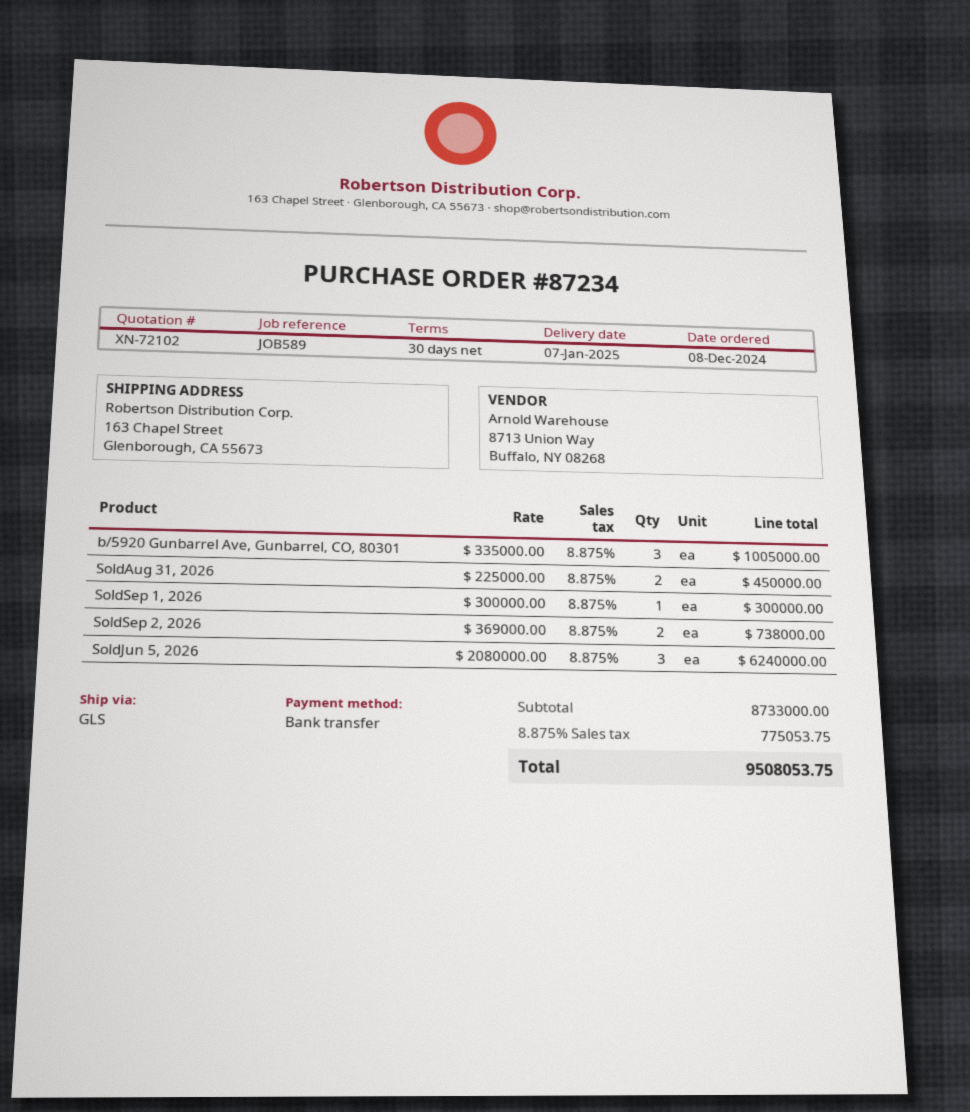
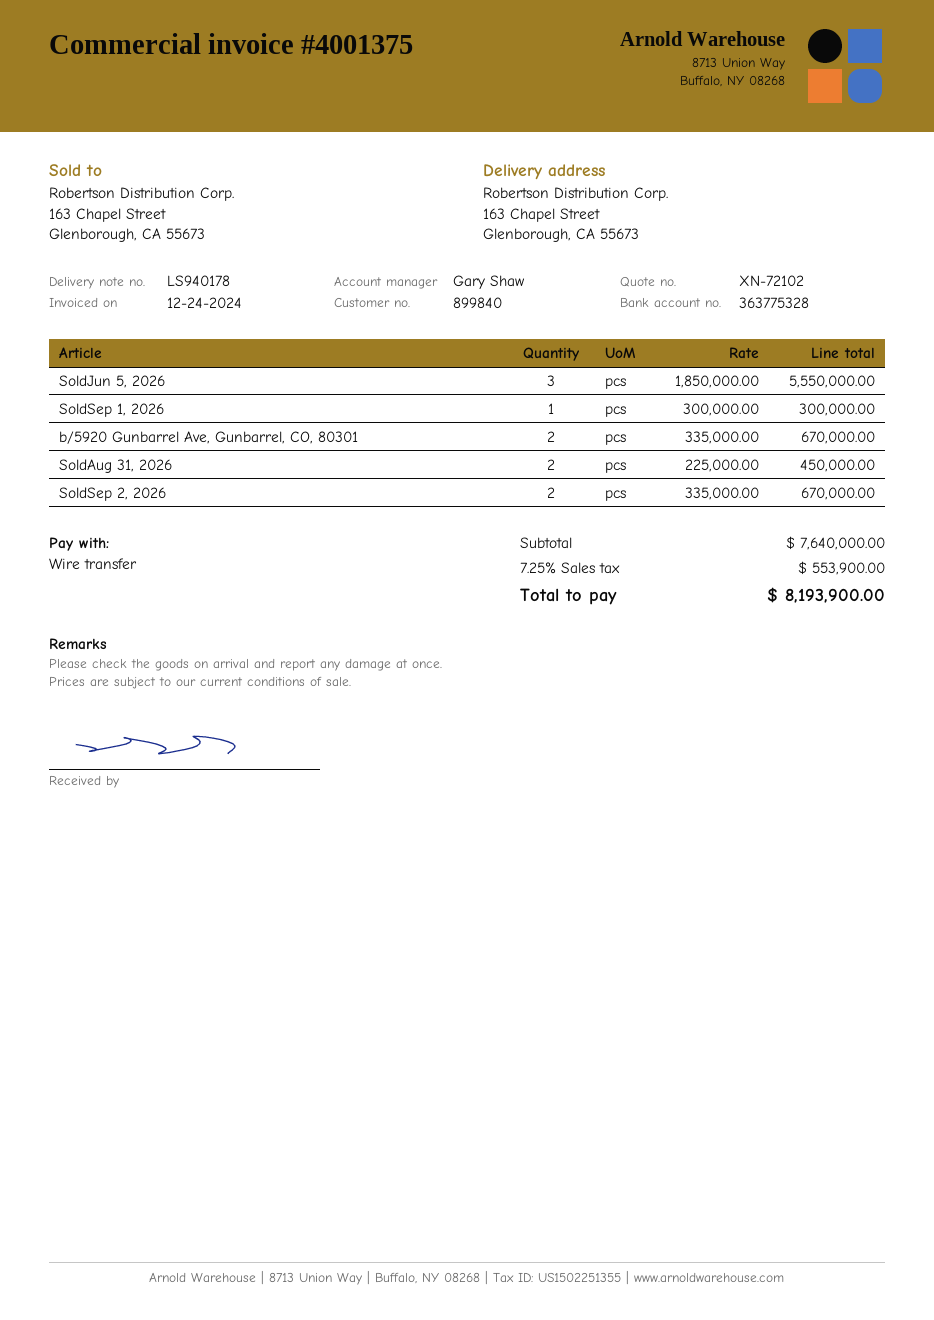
b/5920 Gunbarrel Ave, Gunbarrel, CO, 80301: 3 x 335000.00 = 1005000.00 -> 2 x 335000.00 = 670000.00
SoldSep 2, 2026: 2 x 369000.00 = 738000.00 -> 2 x 335000.00 = 670000.00
SoldJun 5, 2026: 3 x 2080000.00 = 6240000.00 -> 3 x 1850000.00 = 5550000.00
subtotal: 8733000.00 -> 7640000.00
tax: 8.875% = 775053.75 -> 7.25% = 553900.00
total: 9508053.75 -> 8193900.00

